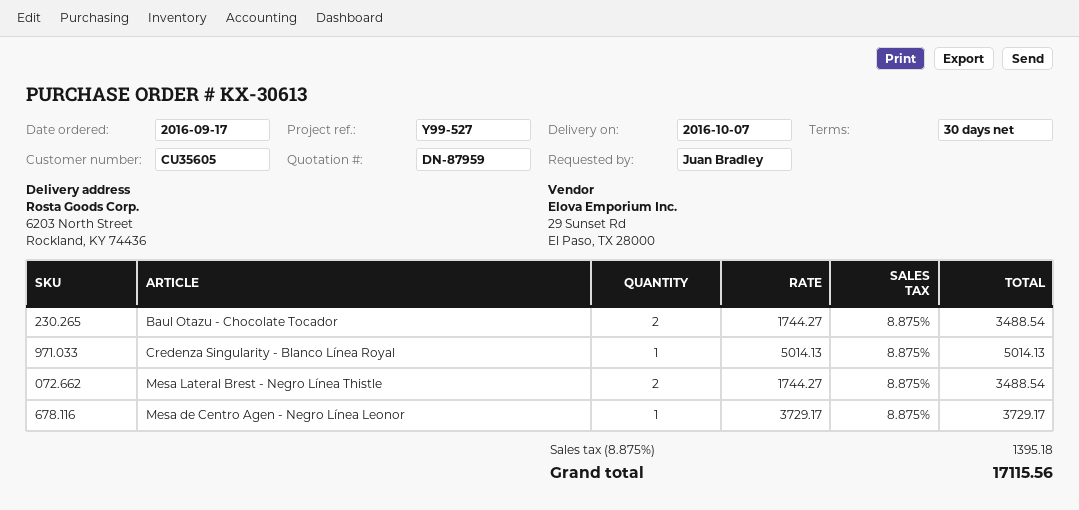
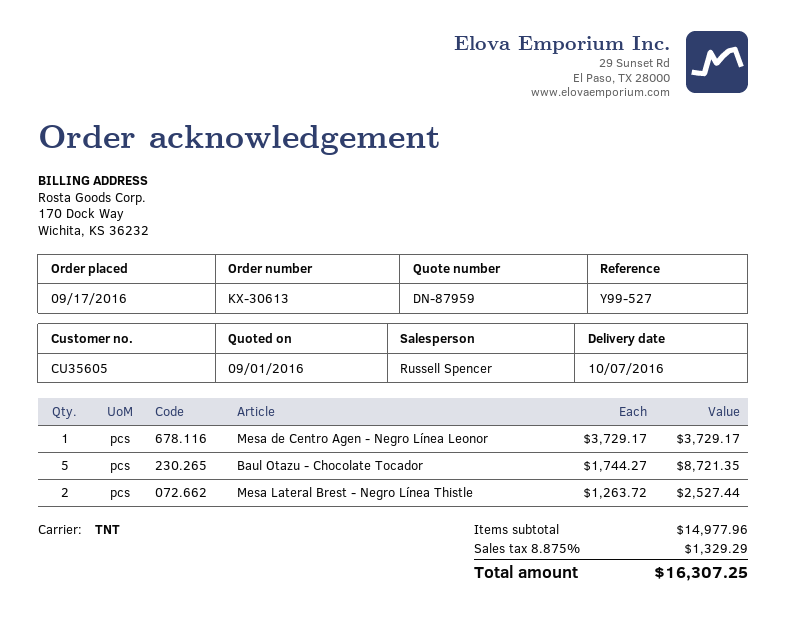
Baul Otazu - Chocolate Tocador: 2 x 1744.27 = 3488.54 -> 5 x 1744.27 = 8721.35
Credenza Singularity - Blanco Línea Royal: 1 x 5014.13 = 5014.13 -> none
Mesa Lateral Brest - Negro Línea Thistle: 2 x 1744.27 = 3488.54 -> 2 x 1263.72 = 2527.44
tax: 8.875% = 1395.18 -> 8.875% = 1329.29
total: 17115.56 -> 16307.25

